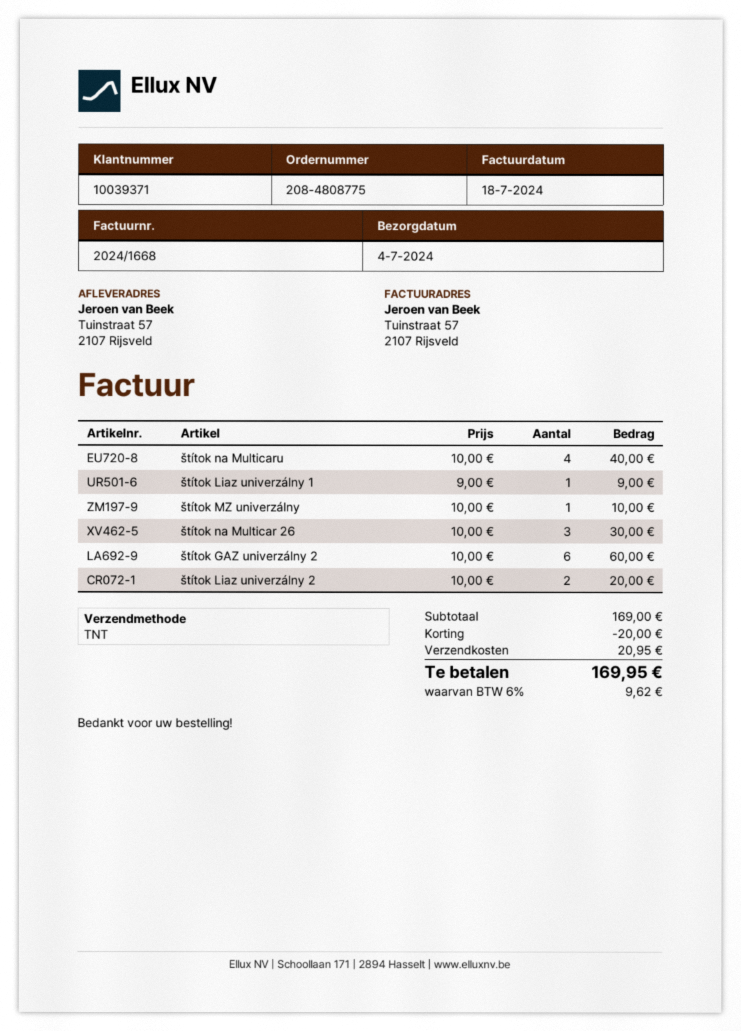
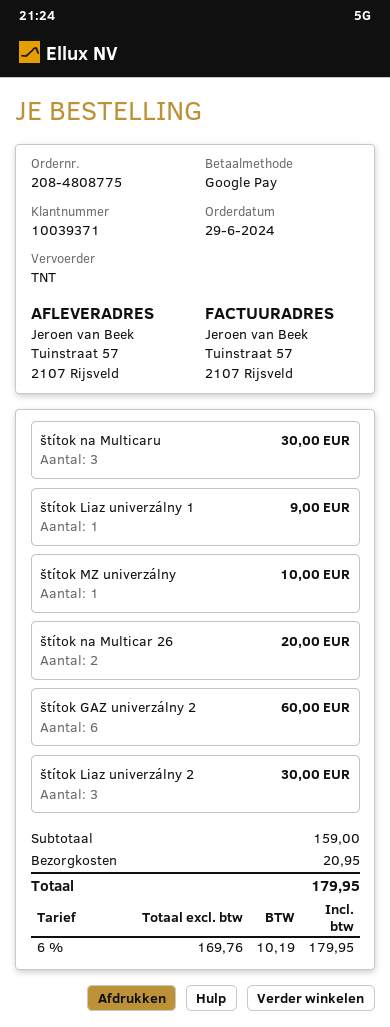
štítok na Multicaru: 4 for 40.00 -> 3 for 30.00
štítok na Multicar 26: 3 for 30.00 -> 2 for 20.00
štítok Liaz univerzálny 2: 2 for 20.00 -> 3 for 30.00
subtotal: 169.00 -> 159.00
discount: 20.00 -> none
tax: 6% = 9.62 -> 6% = 10.19
total: 169.95 -> 179.95

